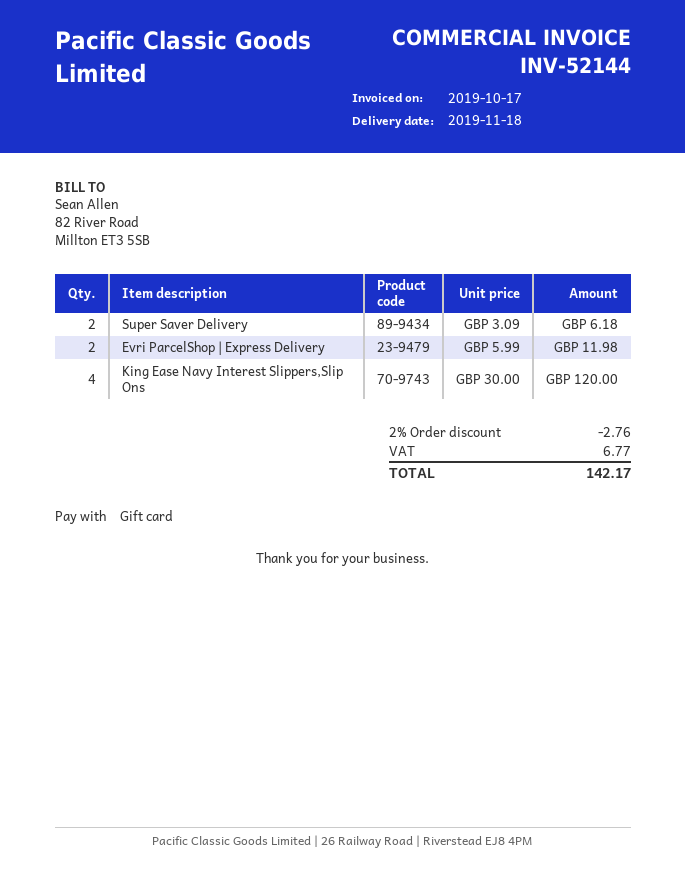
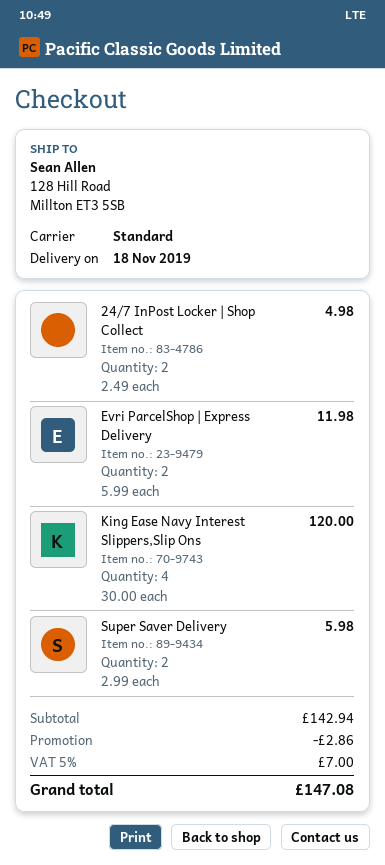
Super Saver Delivery: 2 x 3.09 = 6.18 -> 2 x 2.99 = 5.98
24/7 InPost Locker | Shop Collect: none -> 2 x 2.49 = 4.98
discount: 2.76 -> 2.86
tax: 6.77 -> 7.00
total: 142.17 -> 147.08

